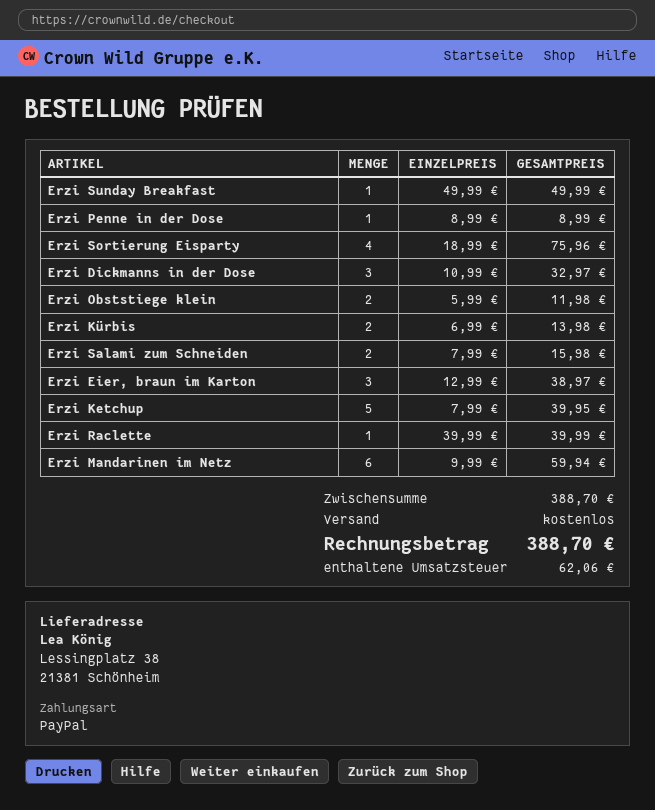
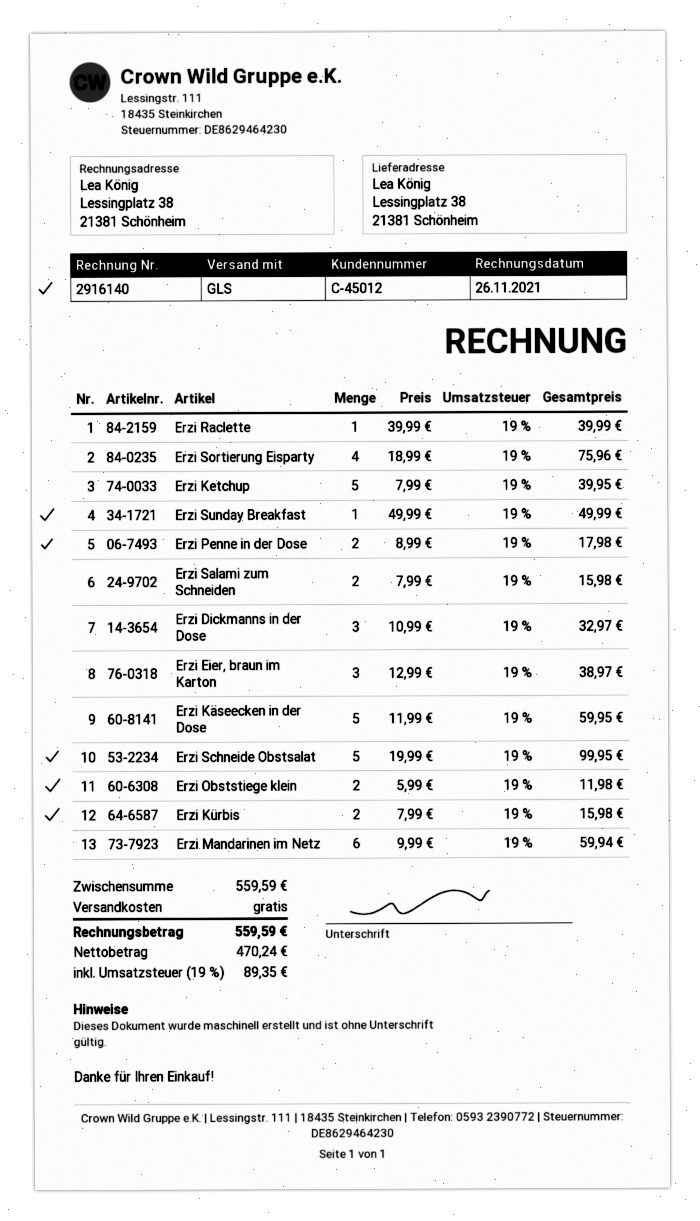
Erzi Penne in der Dose: 1 x 8.99 = 8.99 -> 2 x 8.99 = 17.98
Erzi Kürbis: 2 x 6.99 = 13.98 -> 2 x 7.99 = 15.98
Erzi Käseecken in der Dose: none -> 5 x 11.99 = 59.95
Erzi Schneide Obstsalat: none -> 5 x 19.99 = 99.95
subtotal: 388.70 -> 559.59
tax: 62.06 -> 89.35
total: 388.70 -> 559.59

